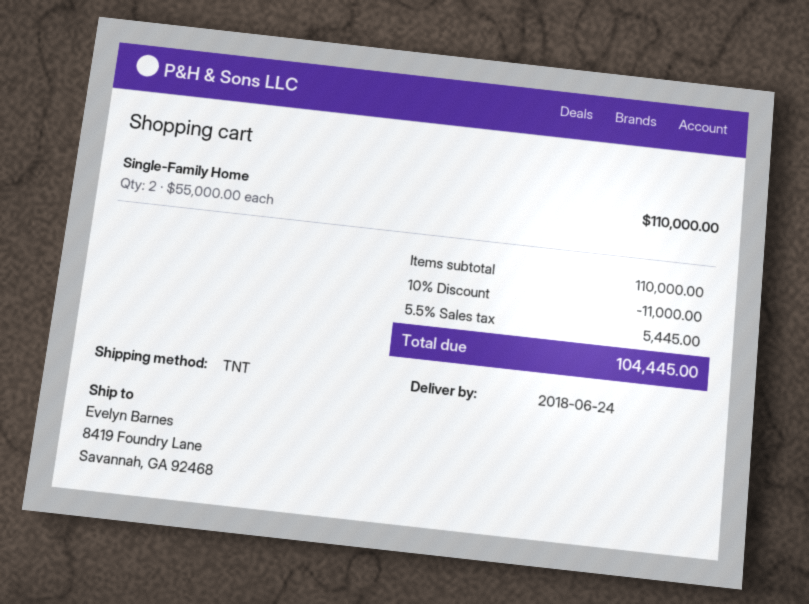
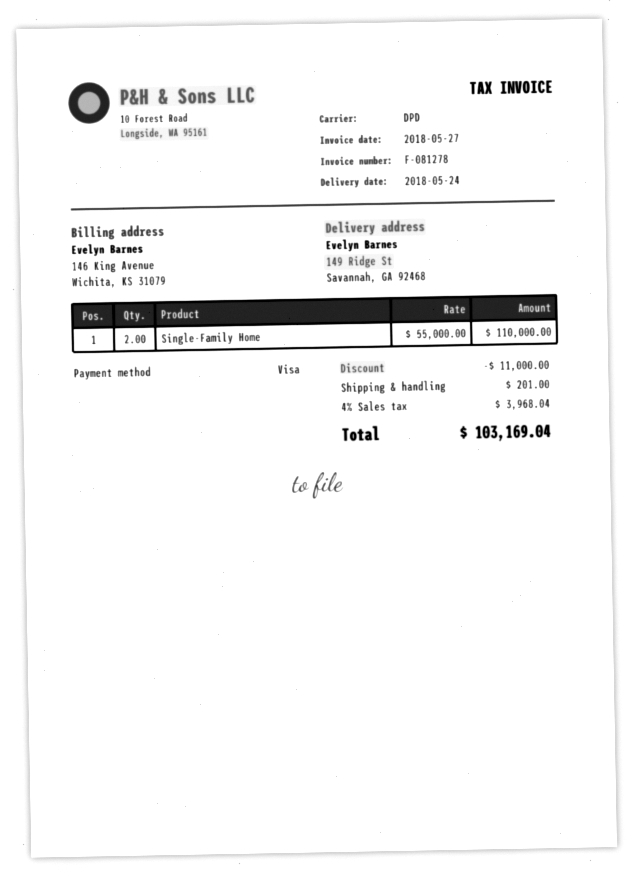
delivery date: 2018-06-24 -> 2018-05-24
shipping method: TNT -> DPD
ship to: 8419 Foundry Lane, Savannah, GA 92468 -> 149 Ridge St, Savannah, GA 92468
shipping: none -> 201.00
tax: 5.5% = 5445.00 -> 4% = 3968.04
total: 104445.00 -> 103169.04

